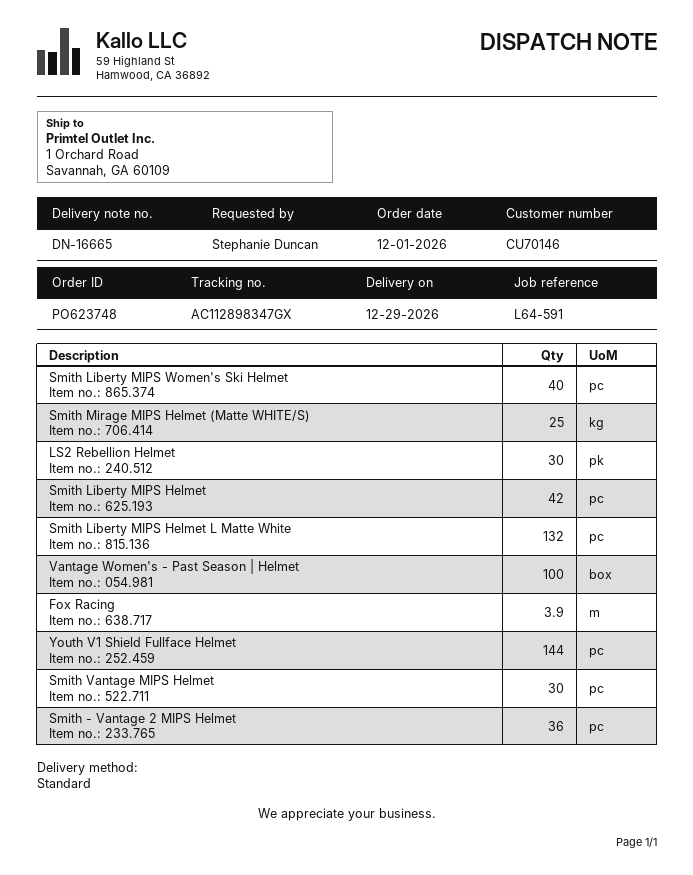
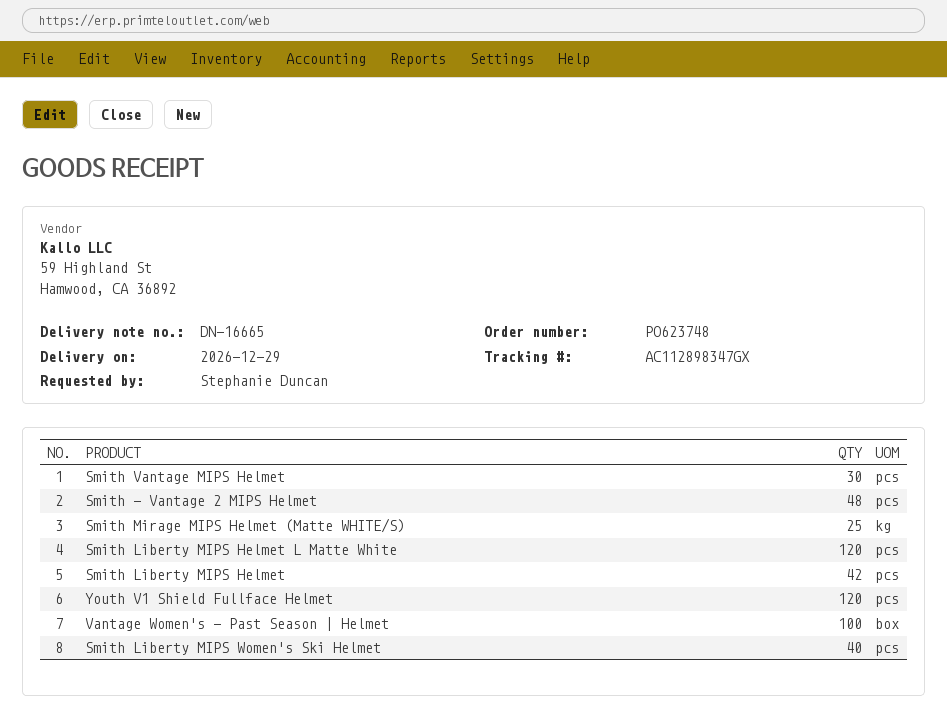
LS2 Rebellion Helmet: 30 -> none
Smith Liberty MIPS Helmet L Matte White: 132 -> 120
Fox Racing: 3.9 -> none
Youth V1 Shield Fullface Helmet: 144 -> 120
Smith - Vantage 2 MIPS Helmet: 36 -> 48

